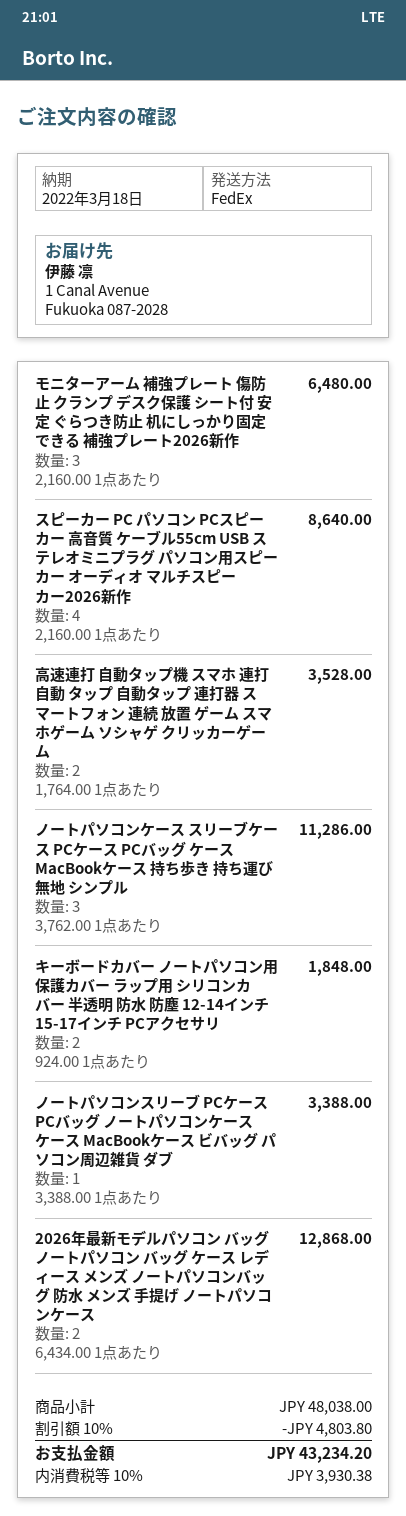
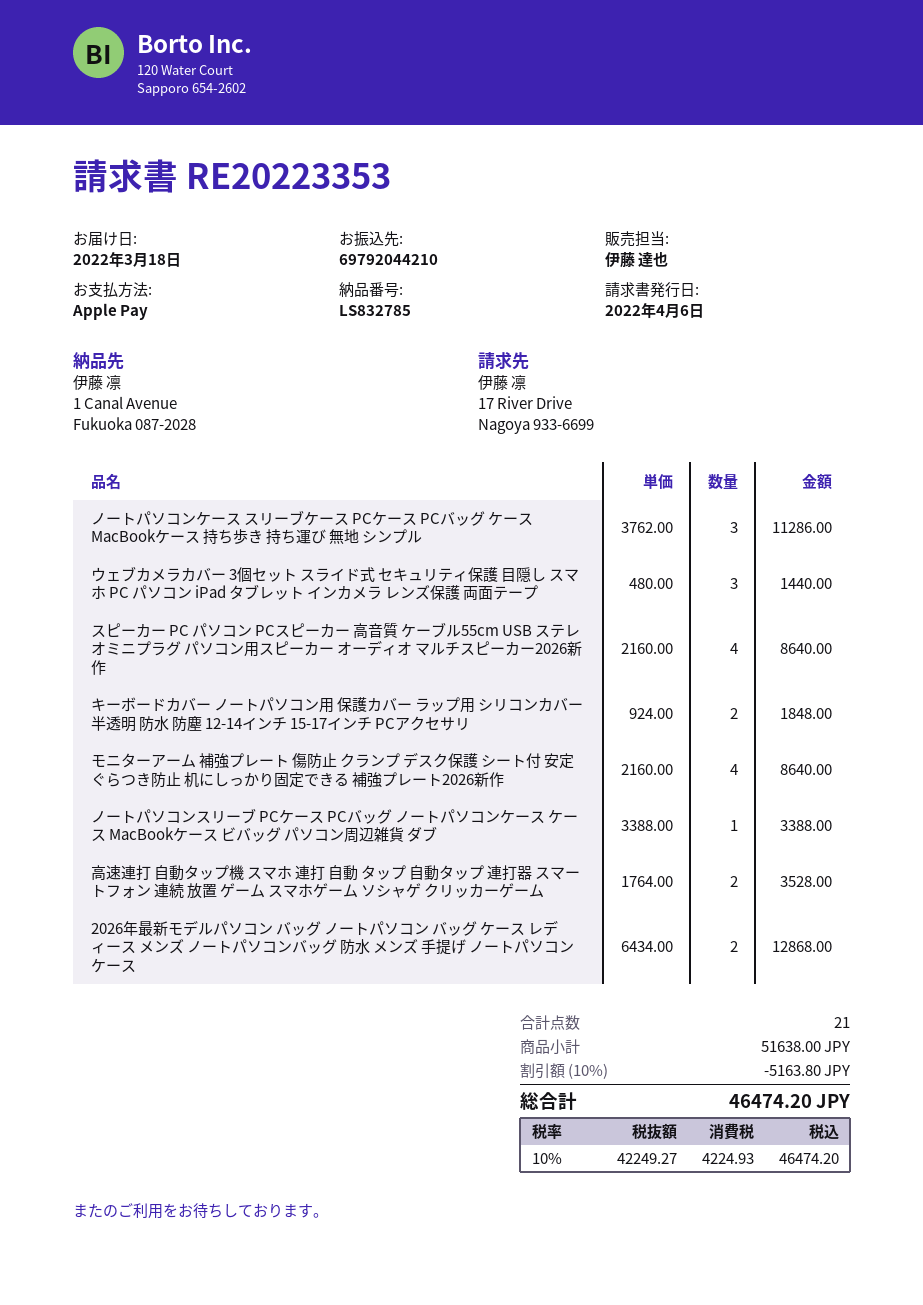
モニターアーム 補強プレート 傷防止 クランプ デスク保護 シート付 安定 ぐらつき防止 机にしっかり固定できる 補強プレート2026新作: 3 x 2160.00 = 6480.00 -> 4 x 2160.00 = 8640.00
ウェブカメラカバー 3個セット スライド式 セキュリティ保護 目隠し スマホ PC パソコン iPad タブレット インカメラ レンズ保護 両面テープ: none -> 3 x 480.00 = 1440.00
subtotal: 48038.00 -> 51638.00
discount: 10% = 4803.80 -> 10% = 5163.80
tax: 10% = 3930.38 -> 10% = 4224.93
total: 43234.20 -> 46474.20

